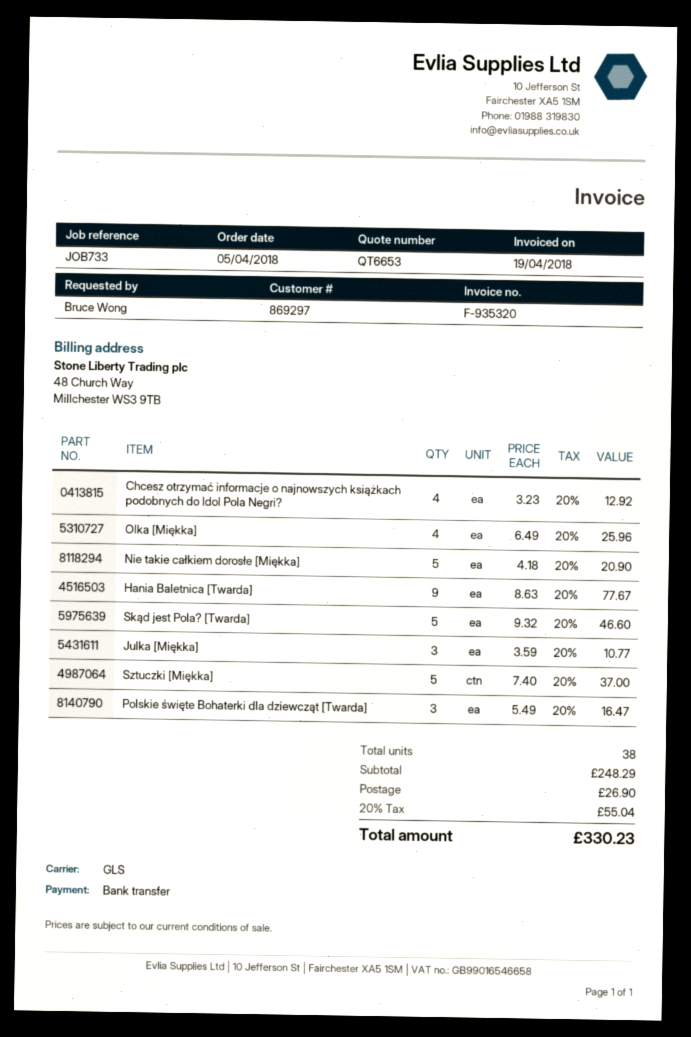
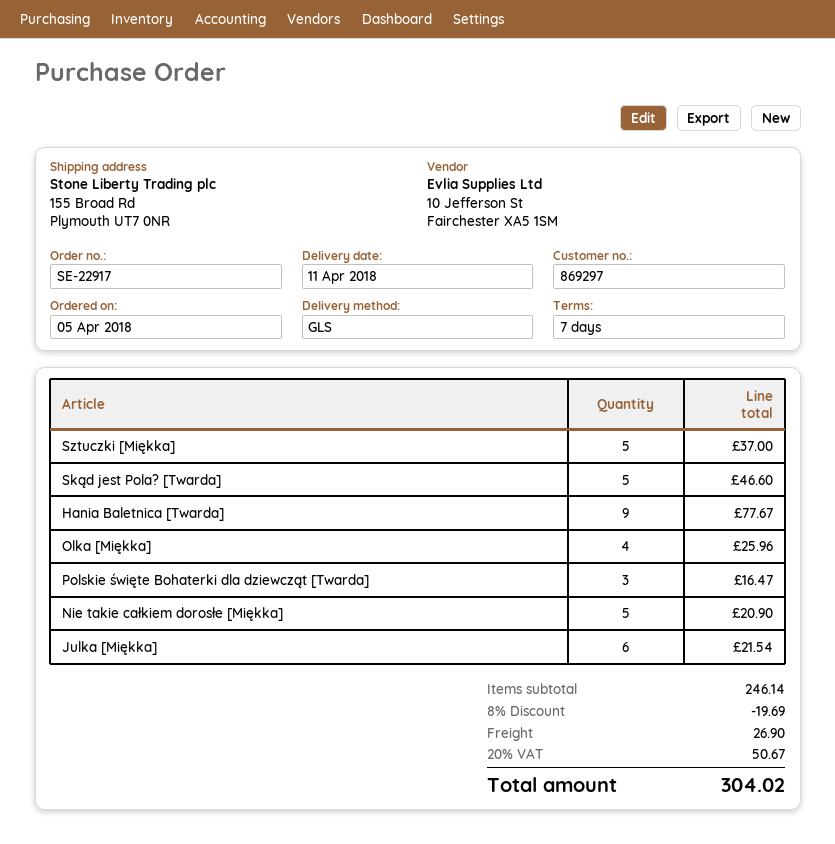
Chcesz otrzymać informacje o najnowszych książkach podobnych do Idol Pola Negri?: 4 for 12.92 -> none
Julka [Miękka]: 3 for 10.77 -> 6 for 21.54
subtotal: 248.29 -> 246.14
discount: none -> 8% = 19.69
tax: 20% = 55.04 -> 20% = 50.67
total: 330.23 -> 304.02

